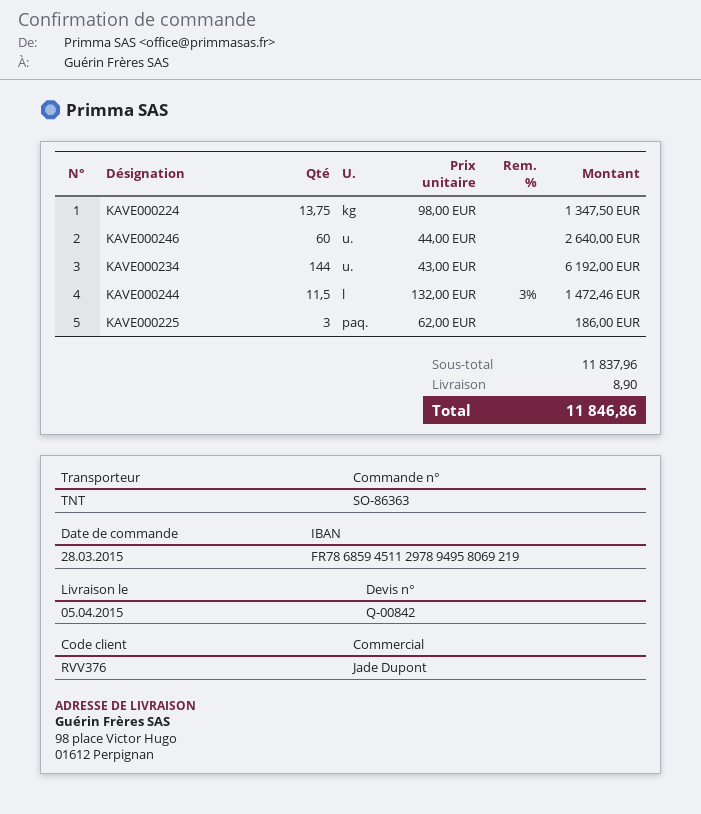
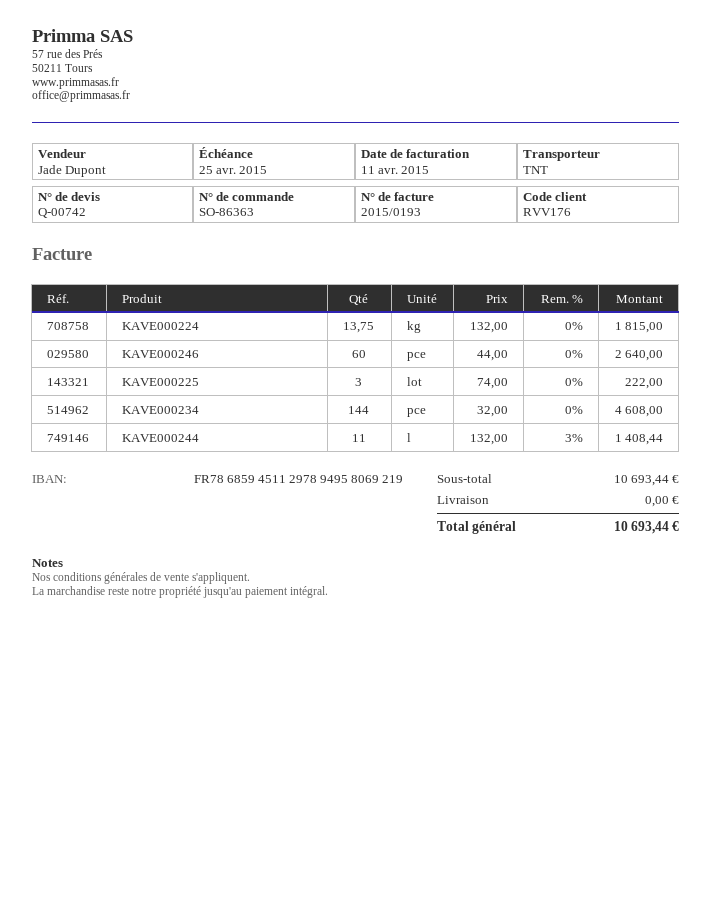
quote number: Q-00842 -> Q-00742
customer number: RVV376 -> RVV176
KAVE000224: 13.75 x 98.00 = 1347.50 -> 13.75 x 132.00 = 1815.00
KAVE000234: 144 x 43.00 = 6192.00 -> 144 x 32.00 = 4608.00
KAVE000244: 11.5 x 132.00 - 3% = 1472.46 -> 11 x 132.00 - 3% = 1408.44
KAVE000225: 3 x 62.00 = 186.00 -> 3 x 74.00 = 222.00
subtotal: 11837.96 -> 10693.44
shipping: 8.90 -> 0.00
total: 11846.86 -> 10693.44

